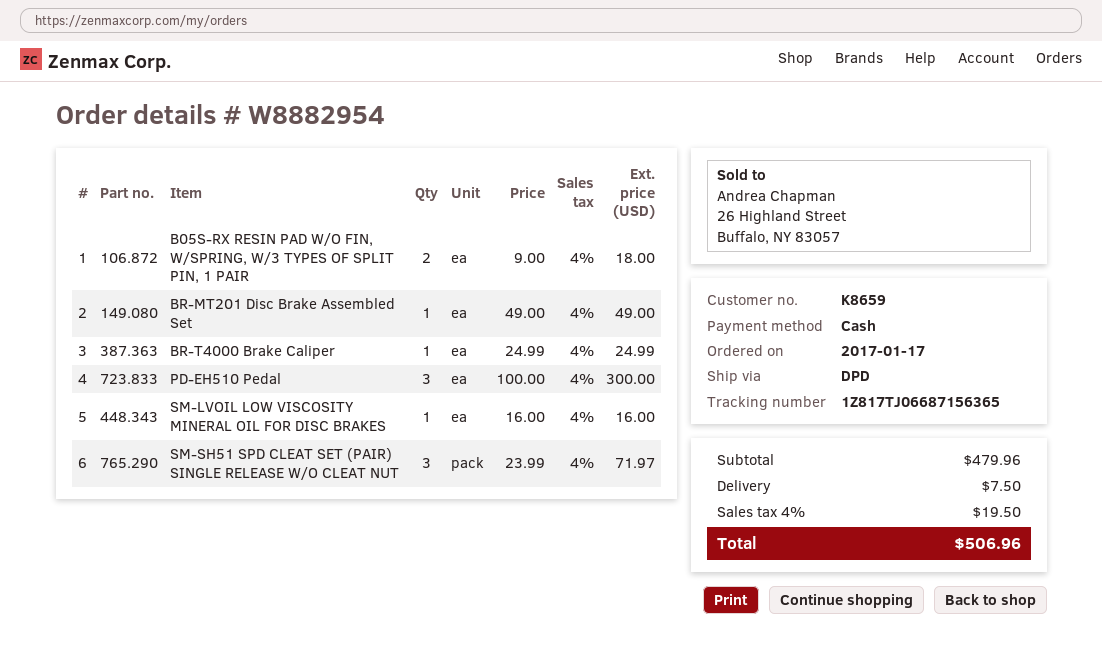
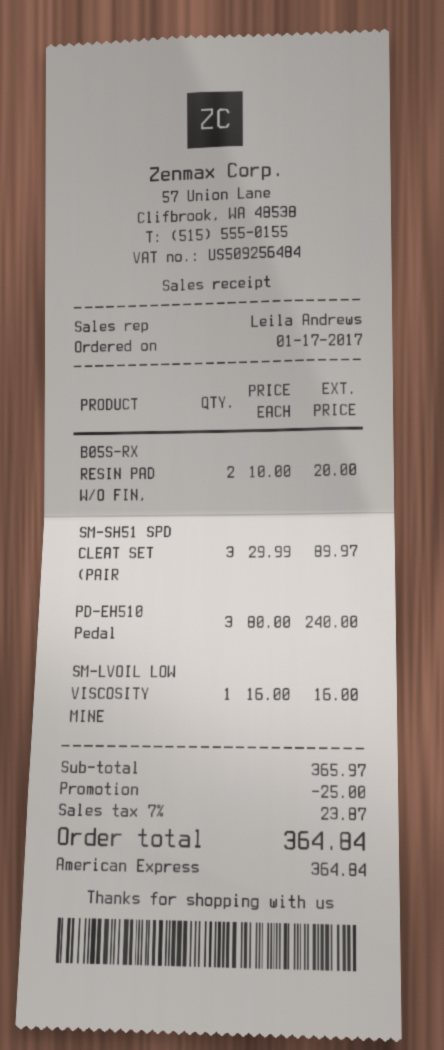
payment method: cash -> American Express
B05S-RX RESIN PAD W/O FIN, W/SPRING, W/3 TYPES OF SPLIT PIN, 1 PAIR: 2 x 9.00 = 18.00 -> 2 x 10.00 = 20.00
BR-MT201 Disc Brake Assembled Set: 1 x 49.00 = 49.00 -> none
BR-T4000 Brake Caliper: 1 x 24.99 = 24.99 -> none
PD-EH510 Pedal: 3 x 100.00 = 300.00 -> 3 x 80.00 = 240.00
SM-SH51 SPD CLEAT SET (PAIR) SINGLE RELEASE W/O CLEAT NUT: 3 x 23.99 = 71.97 -> 3 x 29.99 = 89.97
subtotal: 479.96 -> 365.97
discount: none -> 25.00
shipping: 7.50 -> none
tax: 4% = 19.50 -> 7% = 23.87
total: 506.96 -> 364.84

